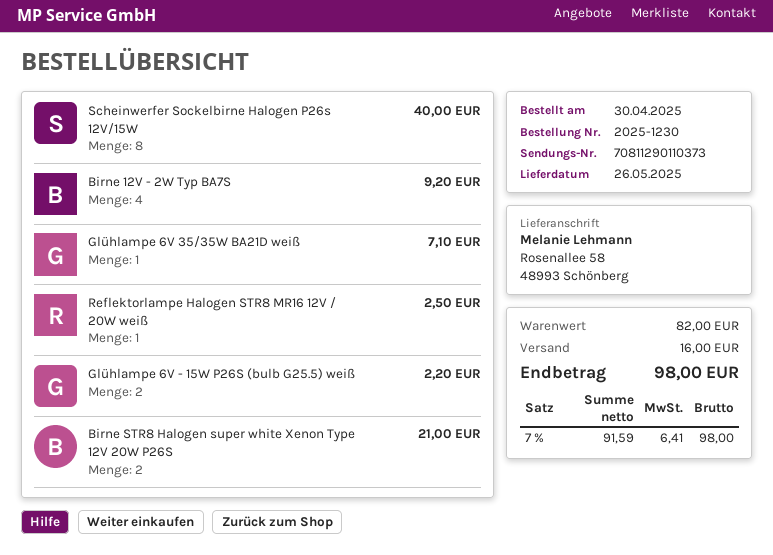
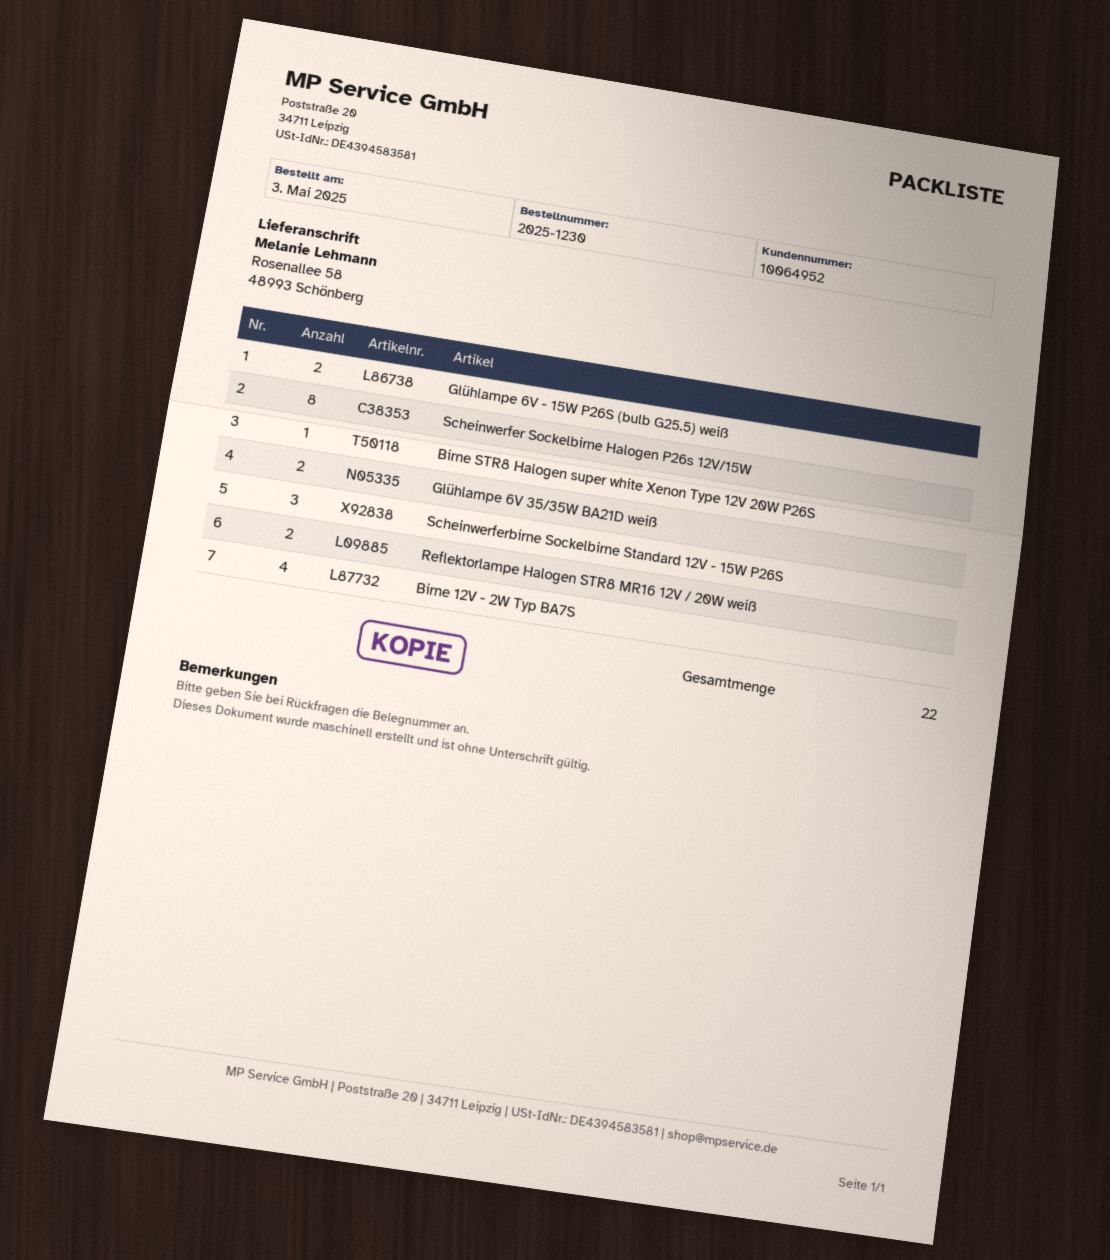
order date: 2025-04-30 -> 2025-05-03
Glühlampe 6V 35/35W BA21D weiß: 1 -> 2
Reflektorlampe Halogen STR8 MR16 12V / 20W weiß: 1 -> 2
Birne STR8 Halogen super white Xenon Type 12V 20W P26S: 2 -> 1
Scheinwerferbirne Sockelbirne Standard 12V - 15W P26S: none -> 3

